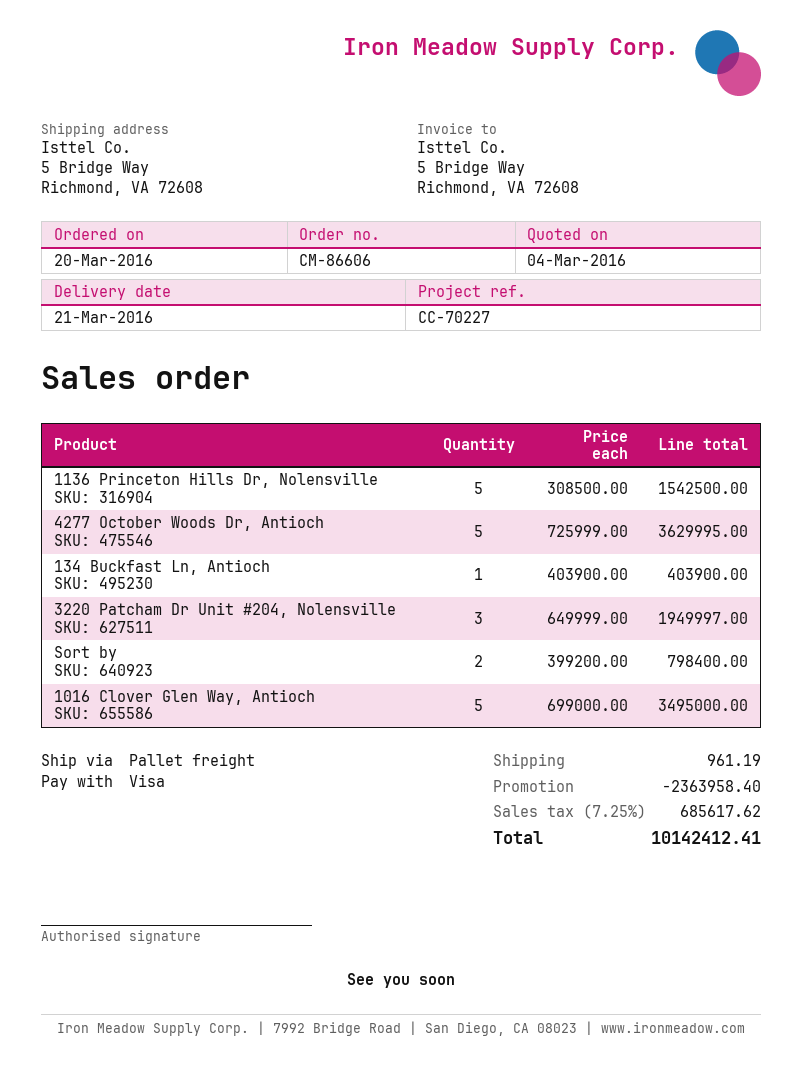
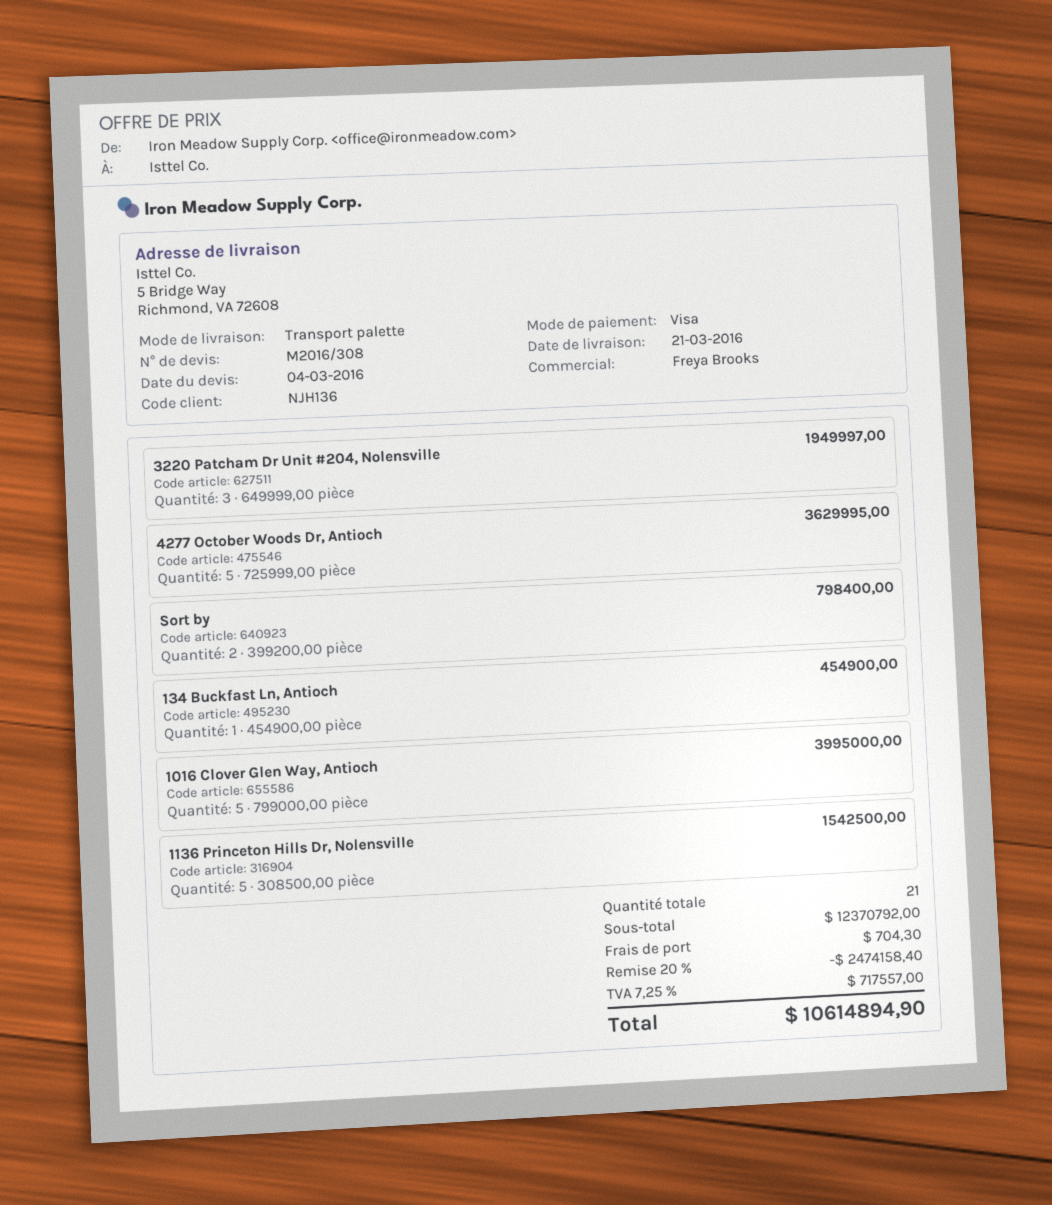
134 Buckfast Ln, Antioch: 1 x 403900.00 = 403900.00 -> 1 x 454900.00 = 454900.00
1016 Clover Glen Way, Antioch: 5 x 699000.00 = 3495000.00 -> 5 x 799000.00 = 3995000.00
discount: 2363958.40 -> 2474158.40
shipping: 961.19 -> 704.30
tax: 7.25% = 685617.62 -> 7.25% = 717557.00
total: 10142412.41 -> 10614894.90

